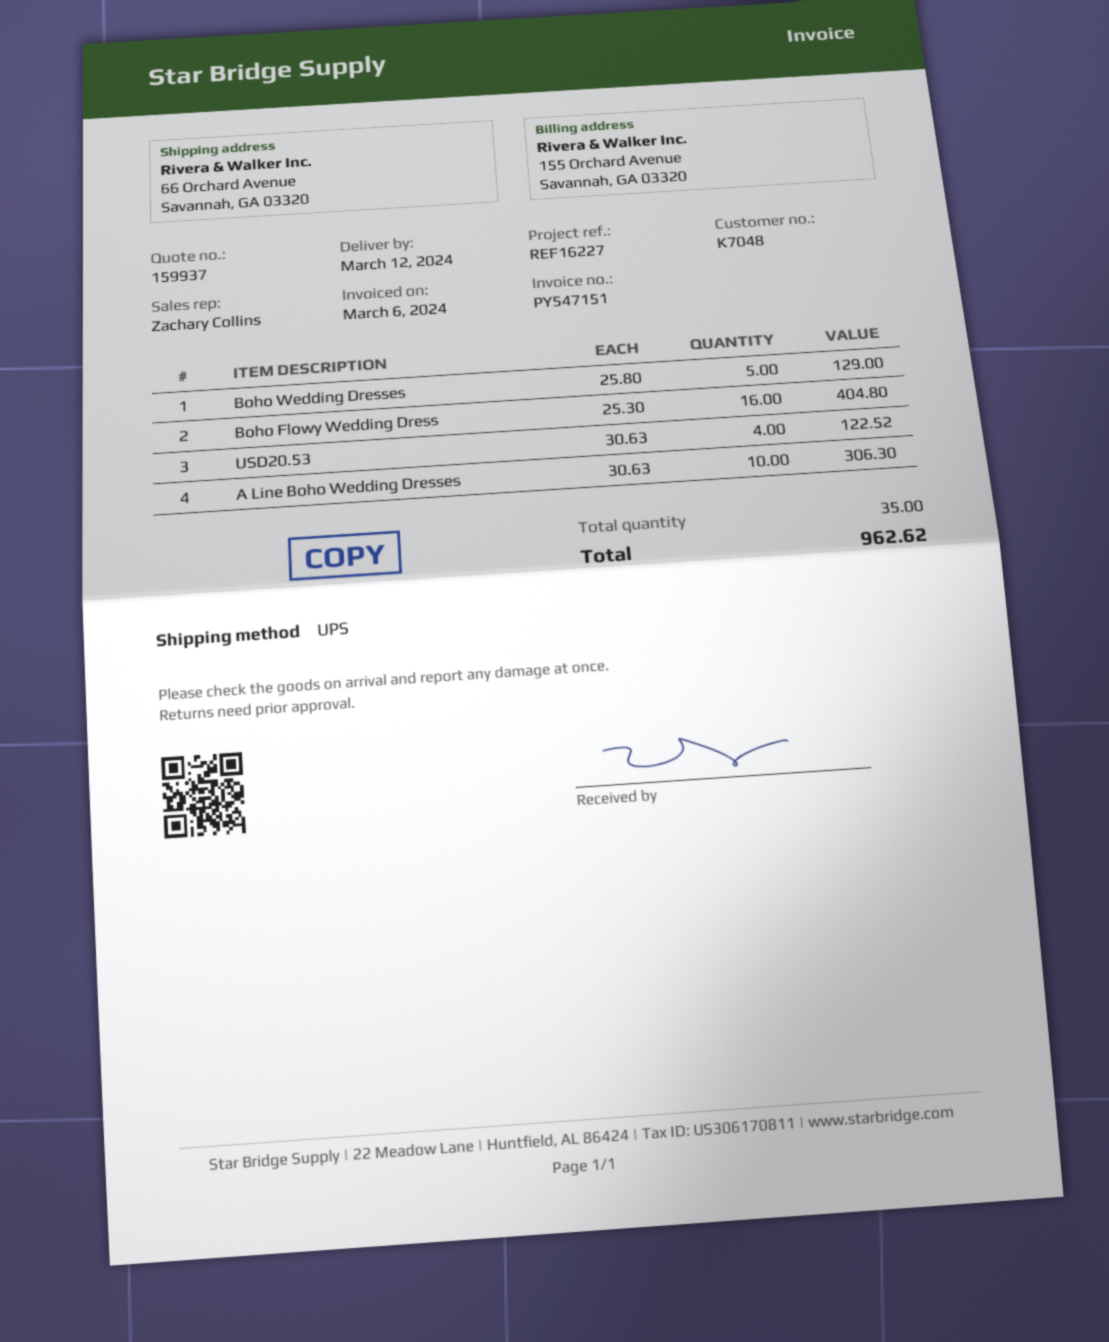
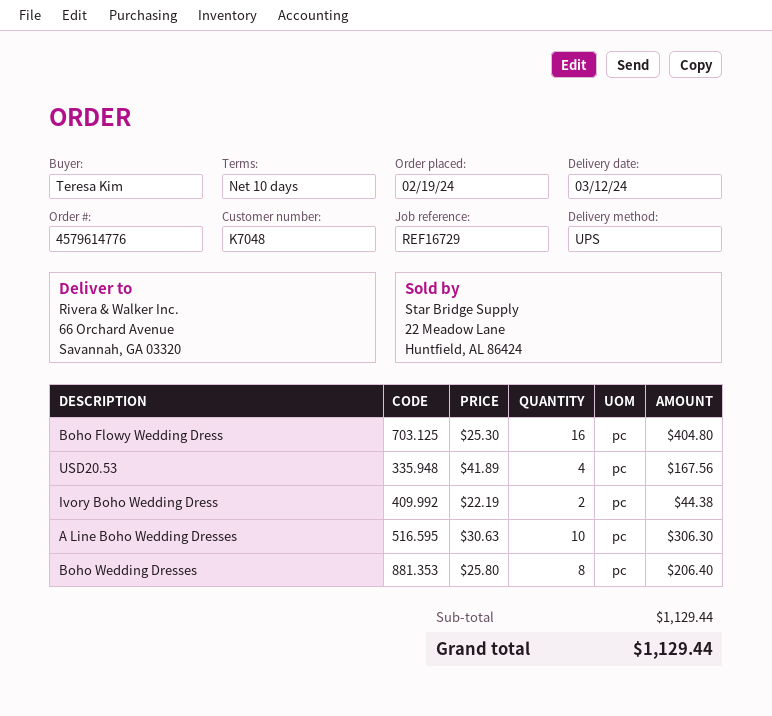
reference: REF16227 -> REF16729
Boho Wedding Dresses: 5 x 25.80 = 129.00 -> 8 x 25.80 = 206.40
USD20.53: 4 x 30.63 = 122.52 -> 4 x 41.89 = 167.56
Ivory Boho Wedding Dress: none -> 2 x 22.19 = 44.38
total: 962.62 -> 1129.44

